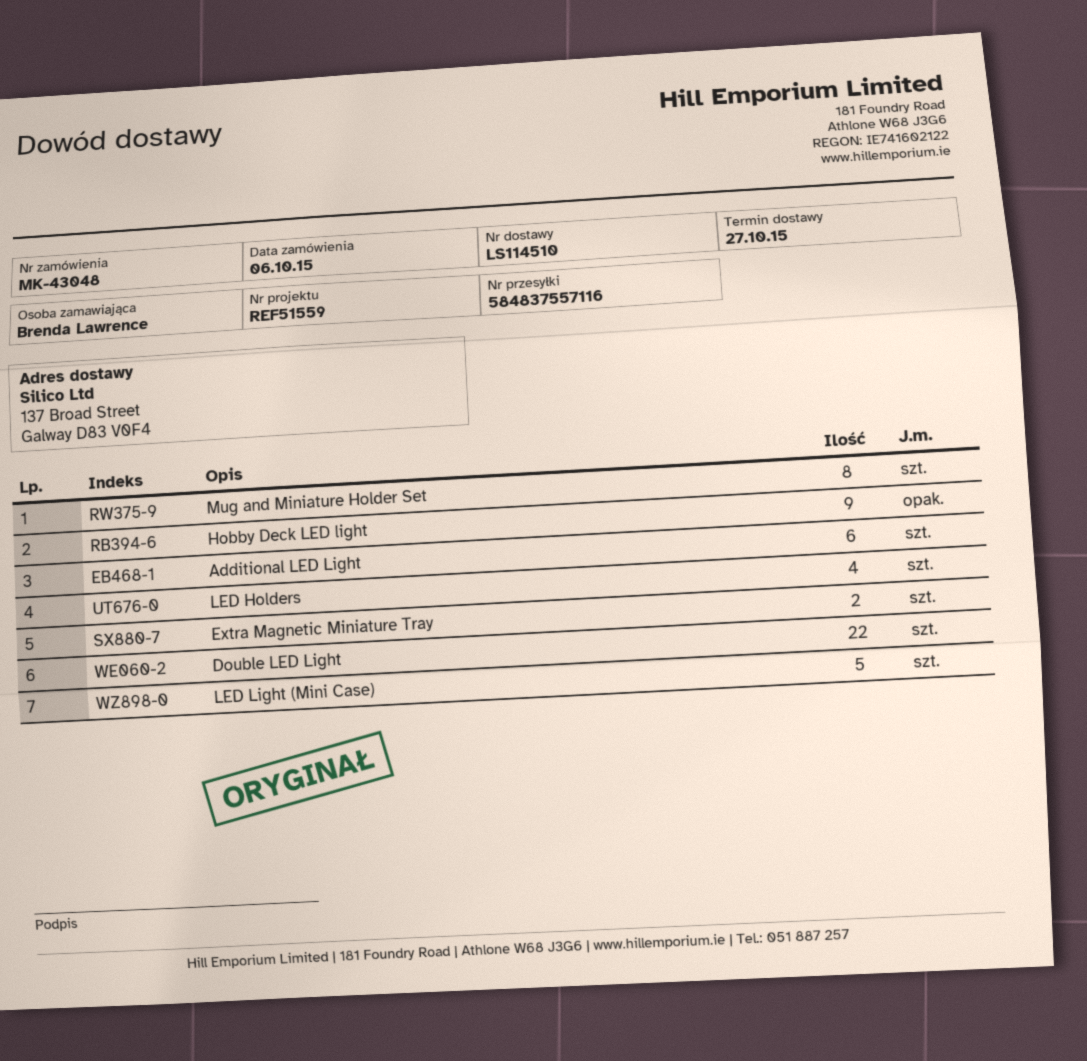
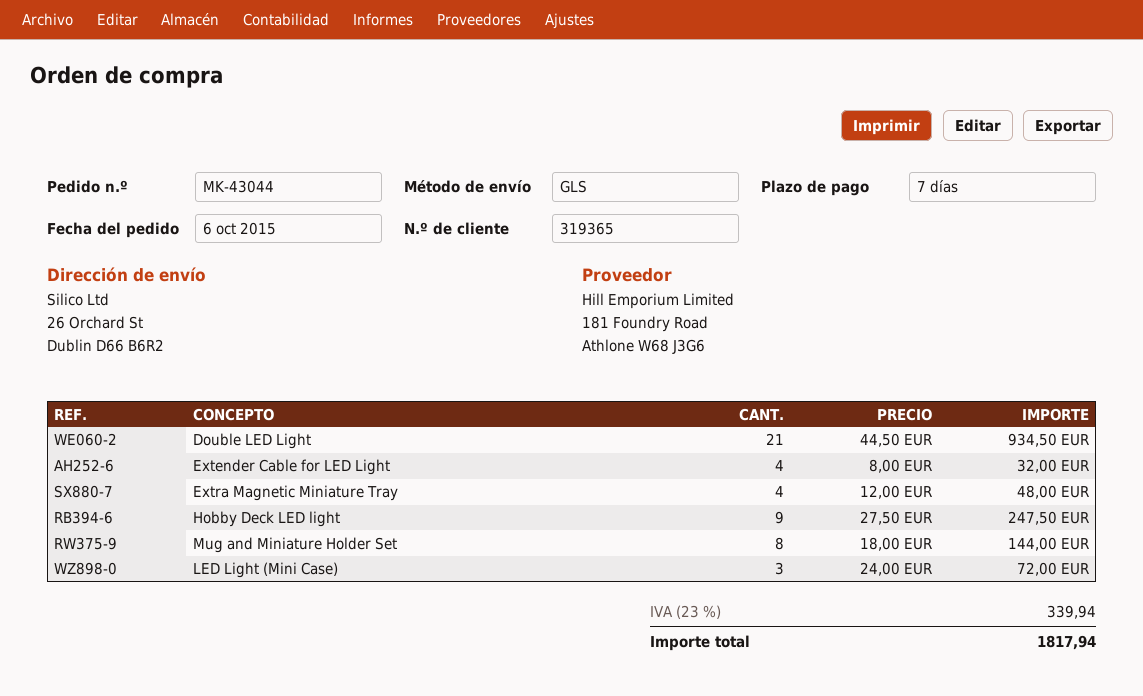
order number: MK-43048 -> MK-43044
ship to: 137 Broad Street, Galway D83 V0F4 -> 26 Orchard St, Dublin D66 B6R2
Additional LED Light: 6 -> none
LED Holders: 4 -> none
Extra Magnetic Miniature Tray: 2 -> 4
Double LED Light: 22 -> 21
LED Light (Mini Case): 5 -> 3
Extender Cable for LED Light: none -> 4

